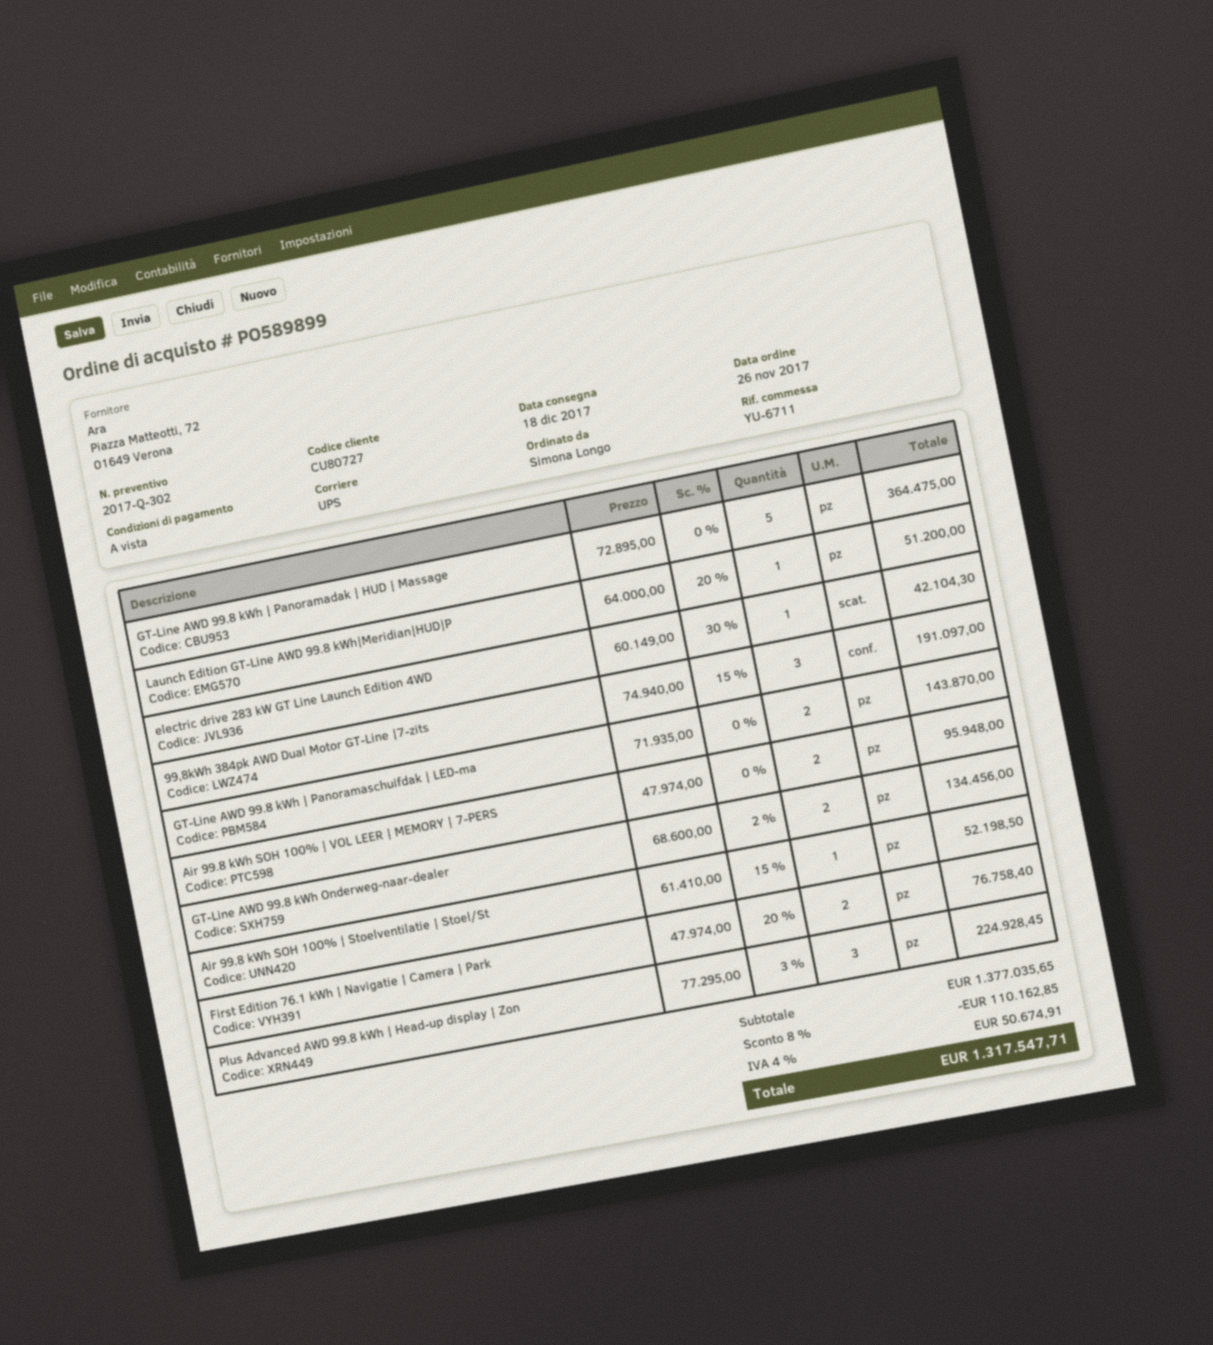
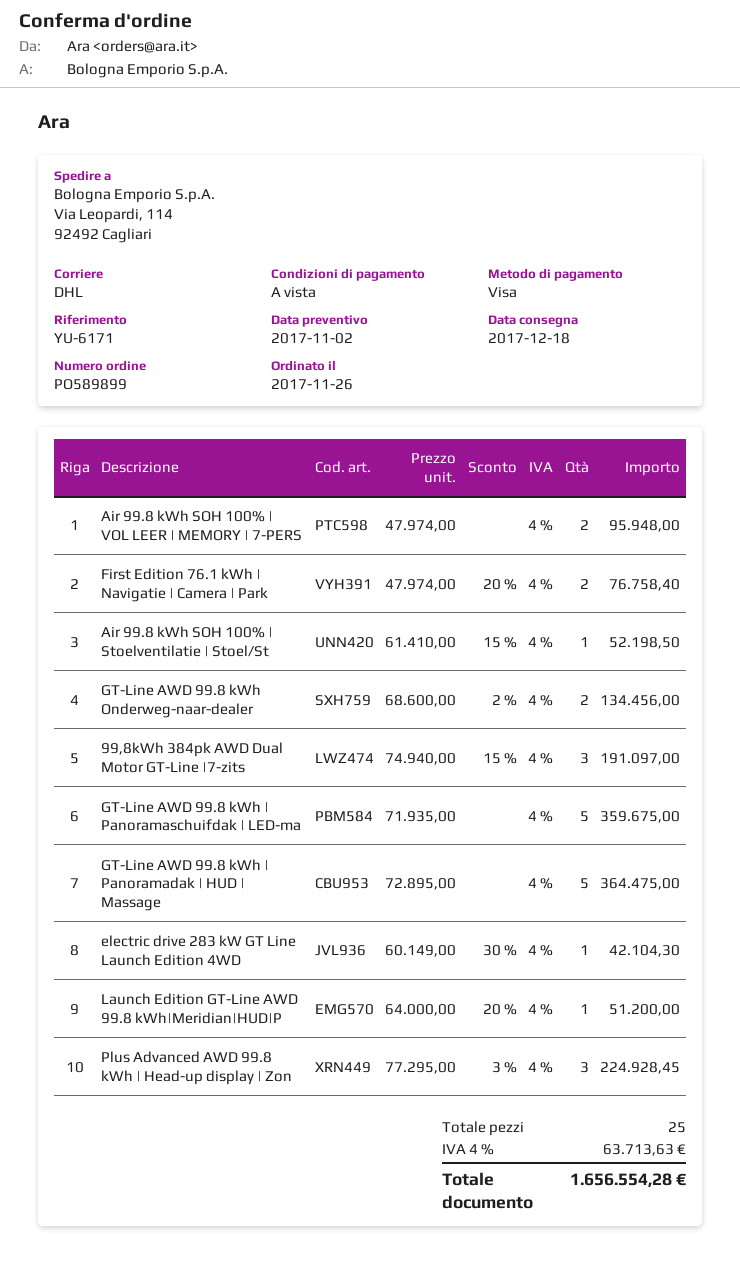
reference: YU-6711 -> YU-6171
shipping method: UPS -> DHL
GT-Line AWD 99.8 kWh | Panoramaschuifdak | LED-ma: 2 x 71935.00 = 143870.00 -> 5 x 71935.00 = 359675.00
discount: 8% = 110162.85 -> none
tax: 4% = 50674.91 -> 4% = 63713.63
total: 1317547.71 -> 1656554.28

